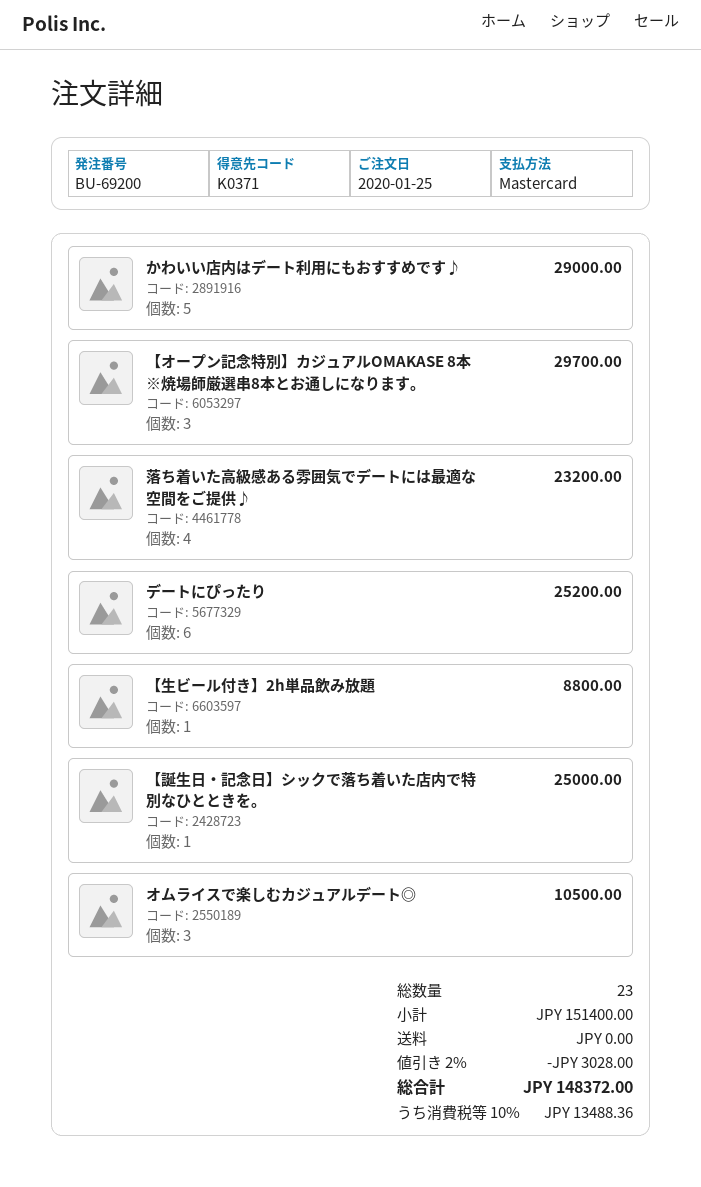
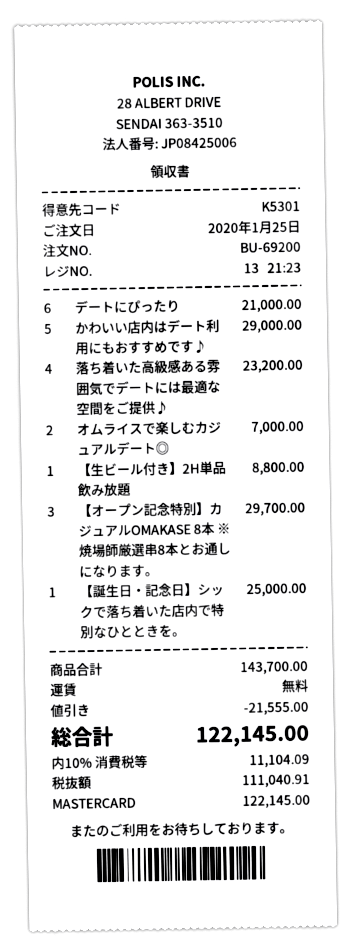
customer number: K0371 -> K5301
デートにぴったり: 6 for 25200.00 -> 6 for 21000.00
オムライスで楽しむカジュアルデート◎: 3 for 10500.00 -> 2 for 7000.00
subtotal: 151400.00 -> 143700.00
discount: 3028.00 -> 21555.00
tax: 10% = 13488.36 -> 10% = 11104.09
total: 148372.00 -> 122145.00

